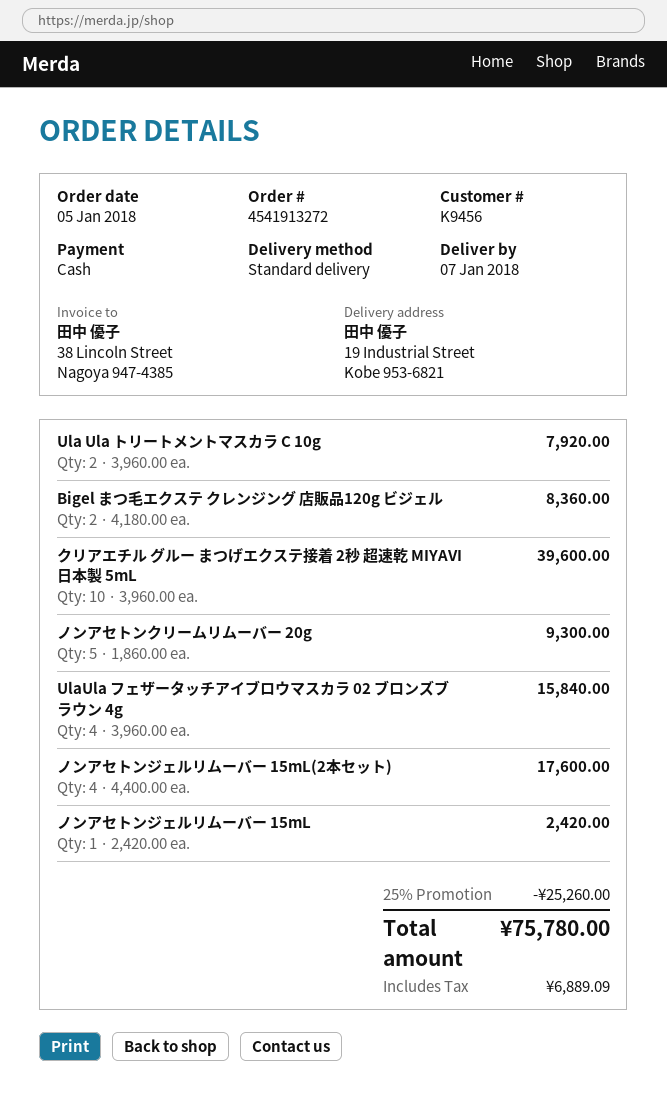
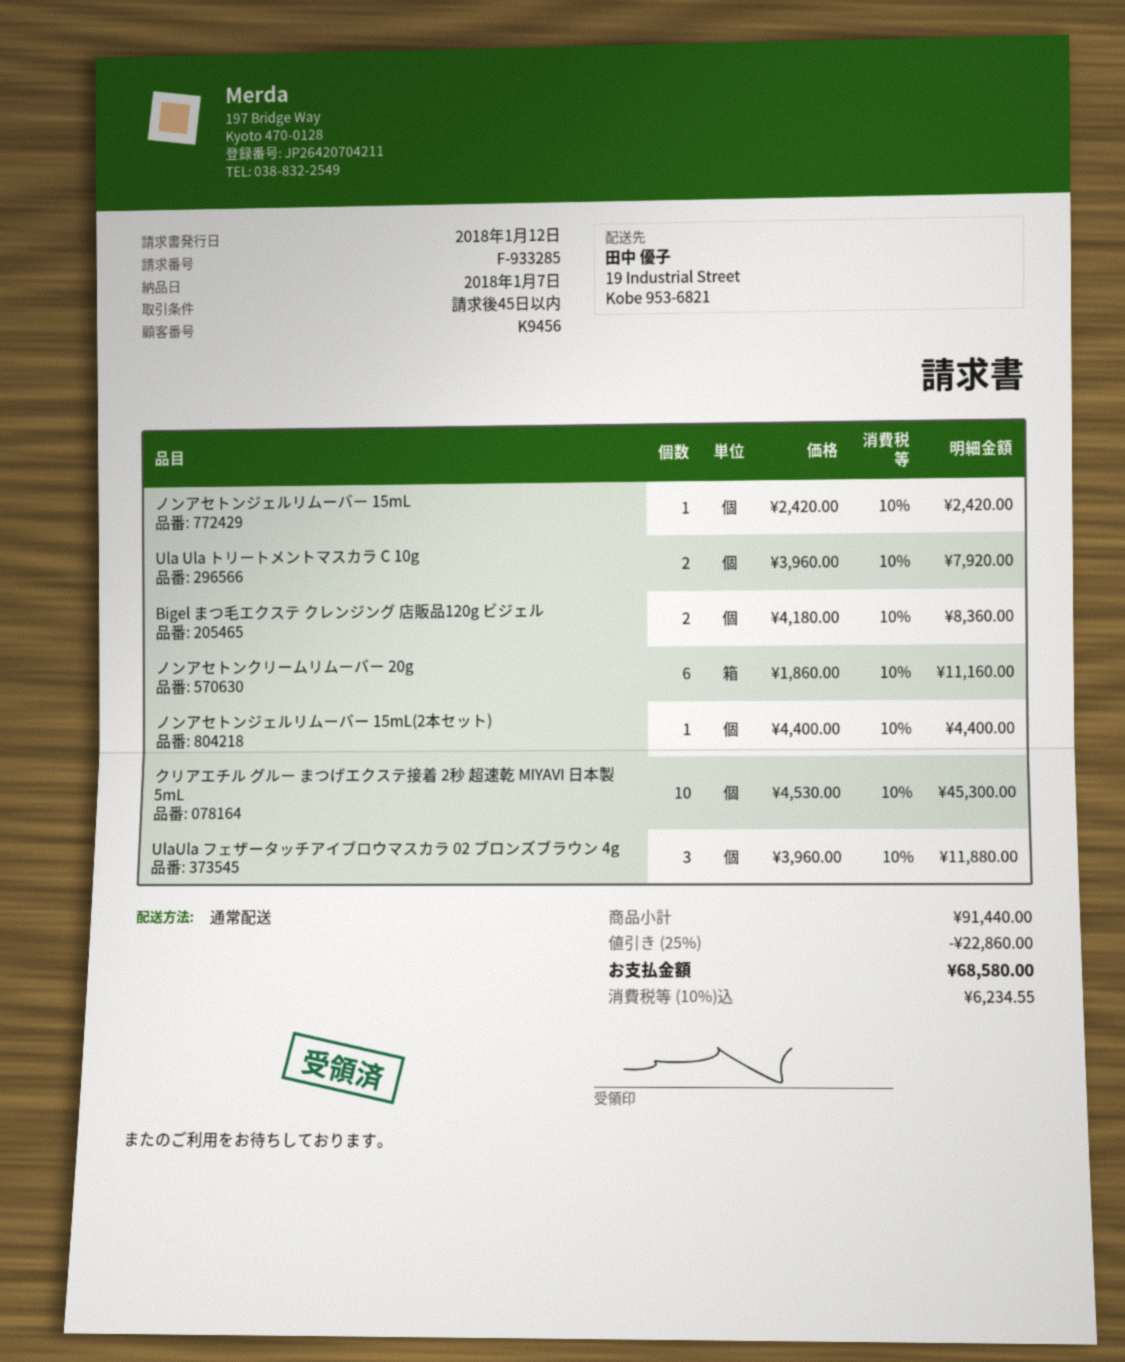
クリアエチル グルー まつげエクステ接着 2秒 超速乾 MIYAVI 日本製 5mL: 10 x 3960.00 = 39600.00 -> 10 x 4530.00 = 45300.00
ノンアセトンクリームリムーバー 20g: 5 x 1860.00 = 9300.00 -> 6 x 1860.00 = 11160.00
UlaUla フェザータッチアイブロウマスカラ 02 ブロンズブラウン 4g: 4 x 3960.00 = 15840.00 -> 3 x 3960.00 = 11880.00
ノンアセトンジェルリムーバー 15mL(2本セット): 4 x 4400.00 = 17600.00 -> 1 x 4400.00 = 4400.00
discount: 25% = 25260.00 -> 25% = 22860.00
tax: 6889.09 -> 6234.55
total: 75780.00 -> 68580.00

